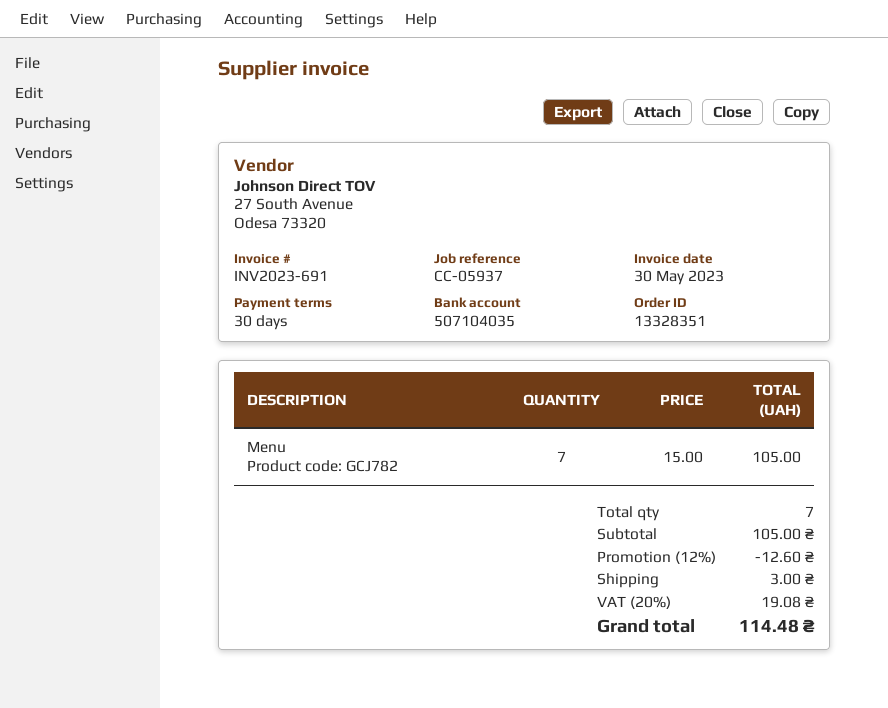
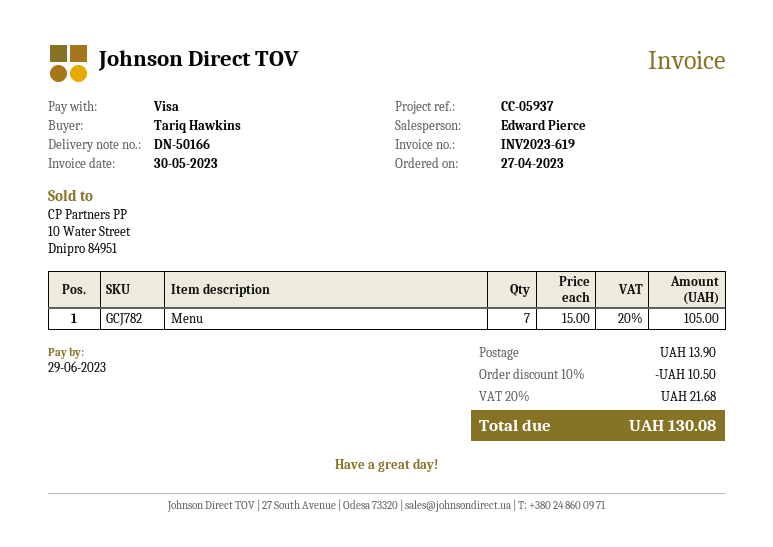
invoice number: INV2023-691 -> INV2023-619
discount: 12% = 12.60 -> 10% = 10.50
shipping: 3.00 -> 13.90
tax: 20% = 19.08 -> 20% = 21.68
total: 114.48 -> 130.08

